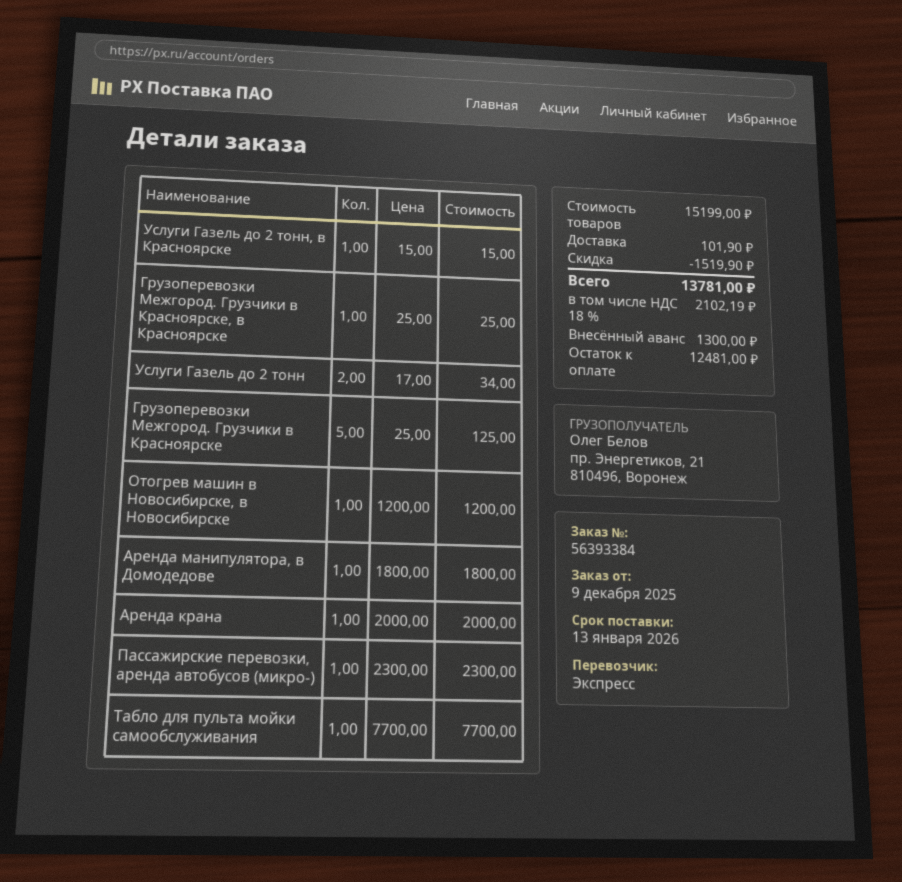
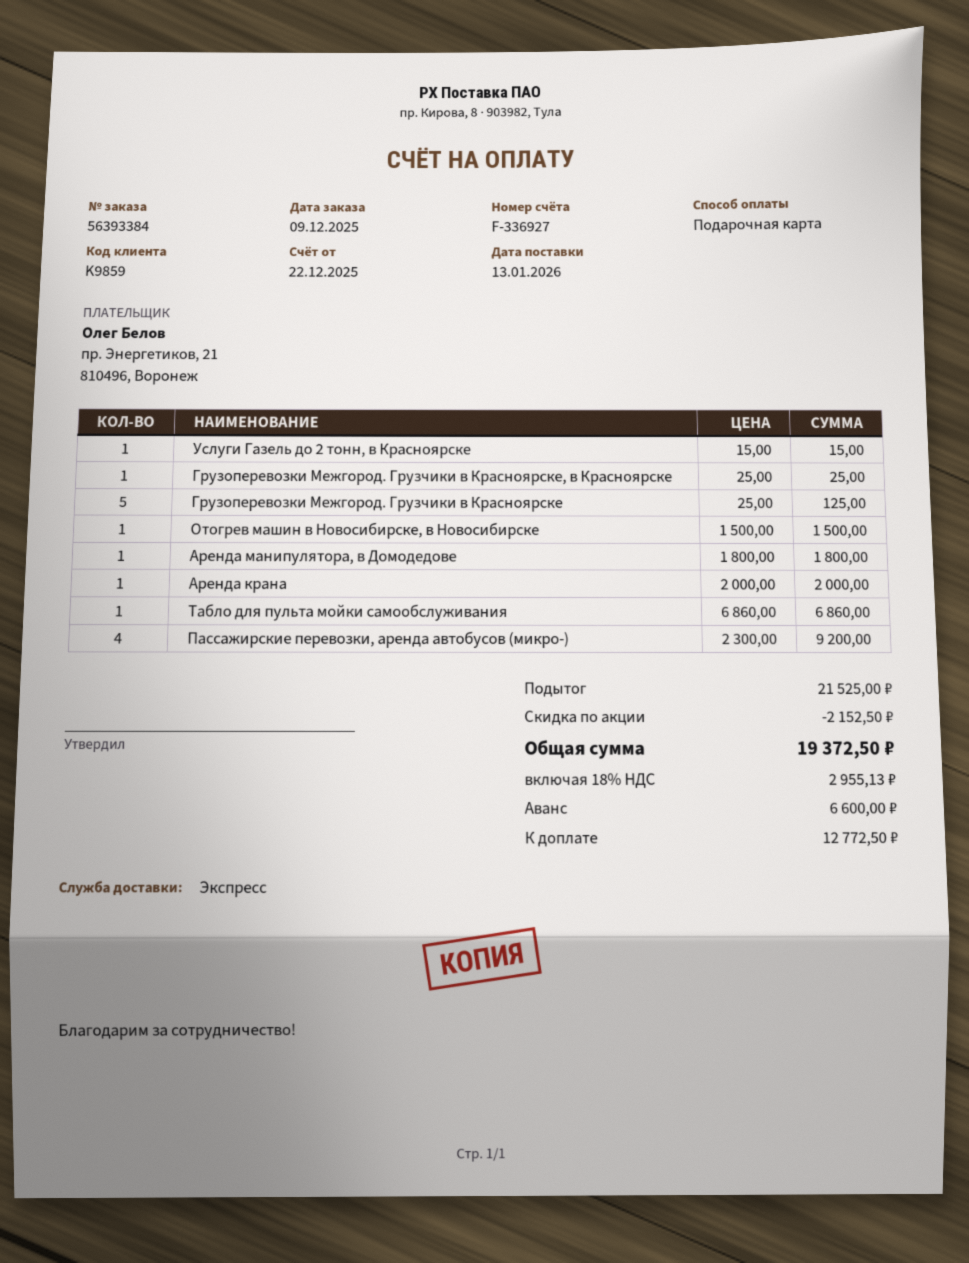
Услуги Газель до 2 тонн: 2 x 17.00 = 34.00 -> none
Отогрев машин в Новосибирске, в Новосибирске: 1 x 1200.00 = 1200.00 -> 1 x 1500.00 = 1500.00
Пассажирские перевозки, аренда автобусов (микро-): 1 x 2300.00 = 2300.00 -> 4 x 2300.00 = 9200.00
Табло для пульта мойки самообслуживания: 1 x 7700.00 = 7700.00 -> 1 x 6860.00 = 6860.00
subtotal: 15199.00 -> 21525.00
discount: 1519.90 -> 2152.50
shipping: 101.90 -> none
tax: 18% = 2102.19 -> 18% = 2955.13
total: 13781.00 -> 19372.50
deposit: 1300.00 -> 6600.00
balance: 12481.00 -> 12772.50

